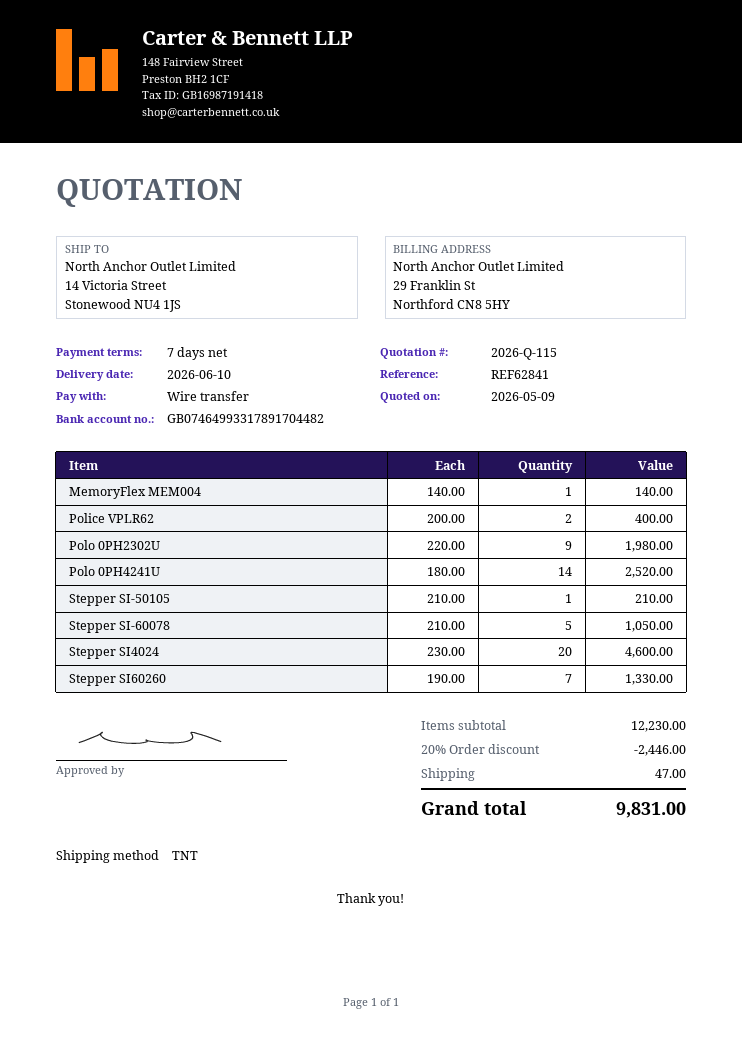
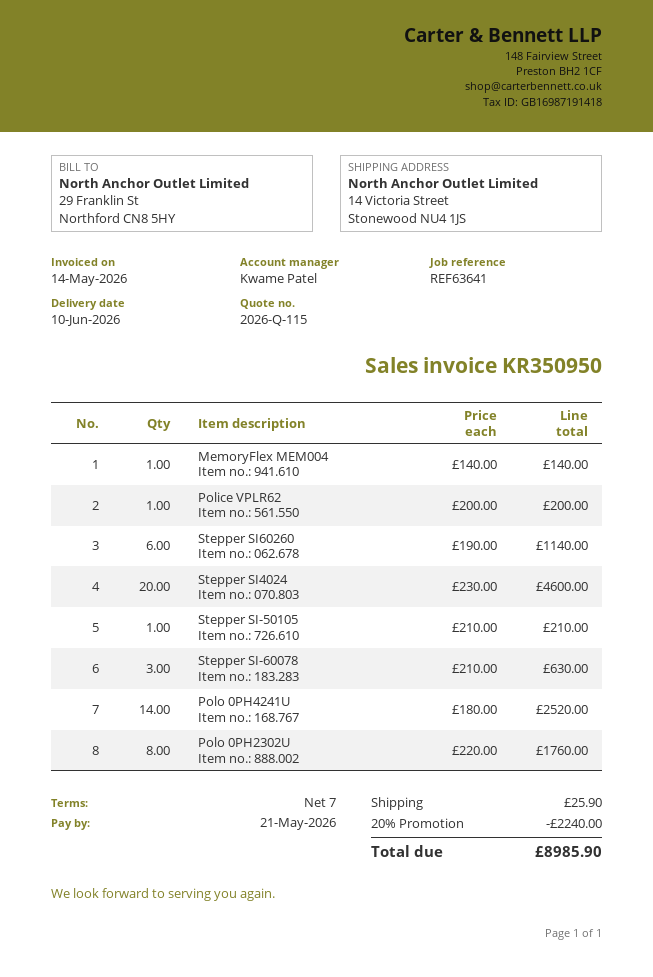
reference: REF62841 -> REF63641
Police VPLR62: 2 x 200.00 = 400.00 -> 1 x 200.00 = 200.00
Polo 0PH2302U: 9 x 220.00 = 1980.00 -> 8 x 220.00 = 1760.00
Stepper SI-60078: 5 x 210.00 = 1050.00 -> 3 x 210.00 = 630.00
Stepper SI60260: 7 x 190.00 = 1330.00 -> 6 x 190.00 = 1140.00
discount: 20% = 2446.00 -> 20% = 2240.00
shipping: 47.00 -> 25.90
total: 9831.00 -> 8985.90

